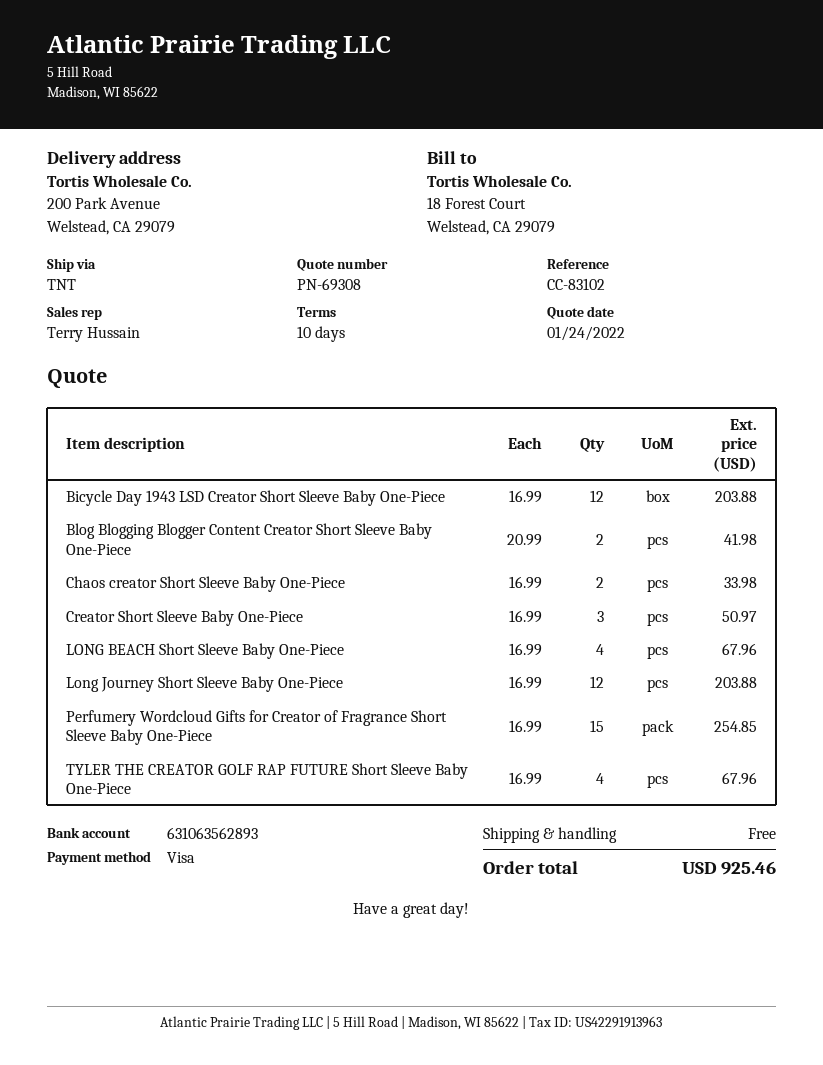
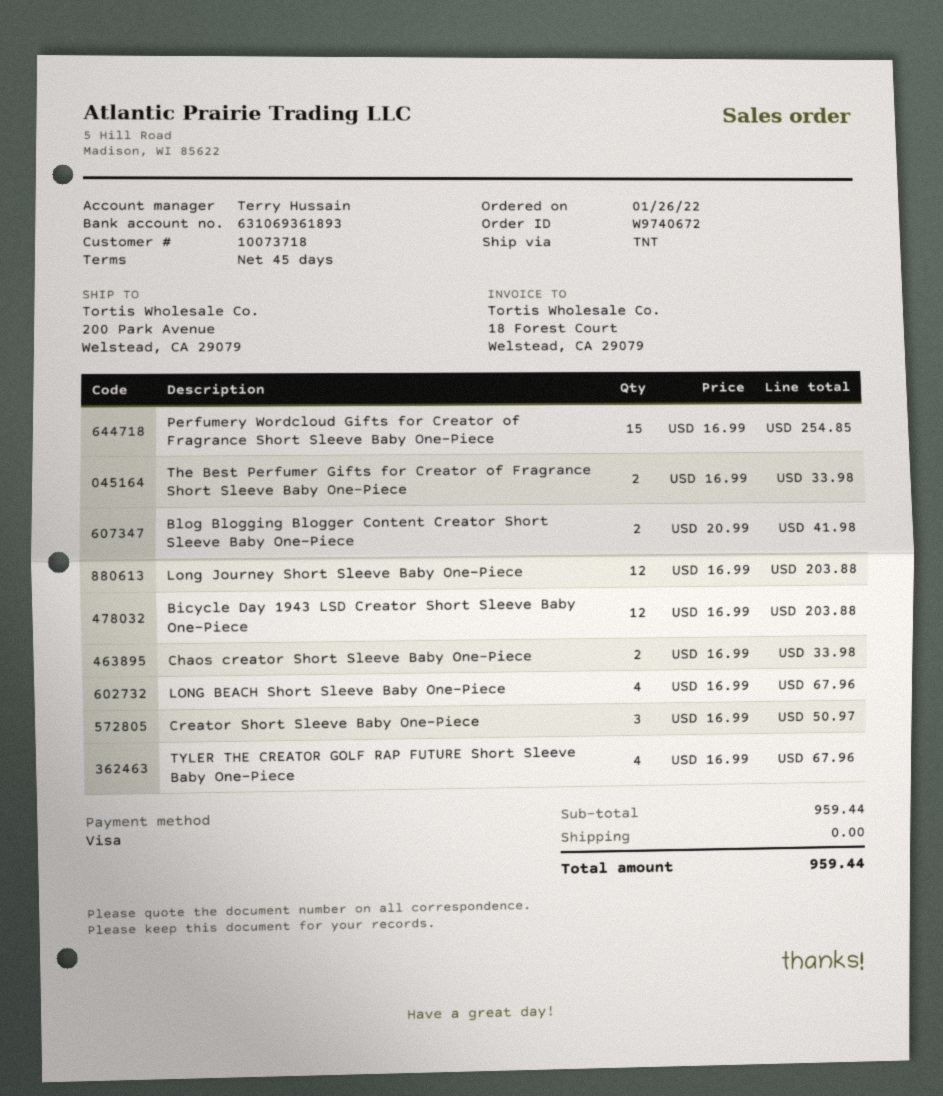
payment terms: 10 days -> 45 days
bank account: 631063562893 -> 631069361893
The Best Perfumer Gifts for Creator of Fragrance Short Sleeve Baby One-Piece: none -> 2 x 16.99 = 33.98
total: 925.46 -> 959.44

